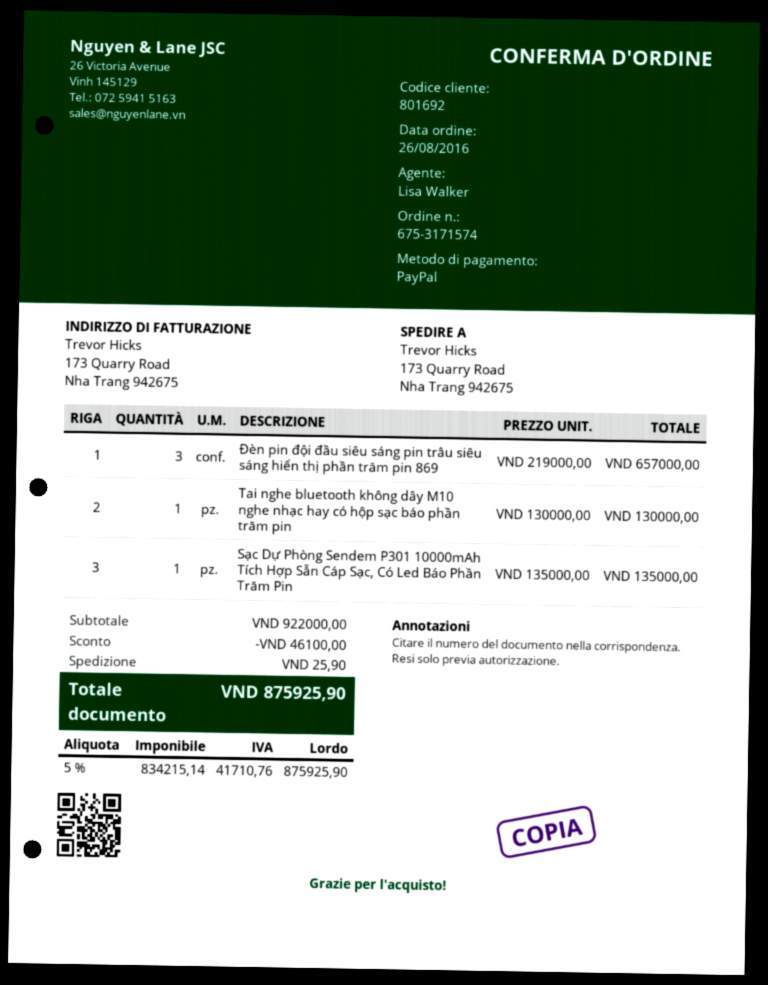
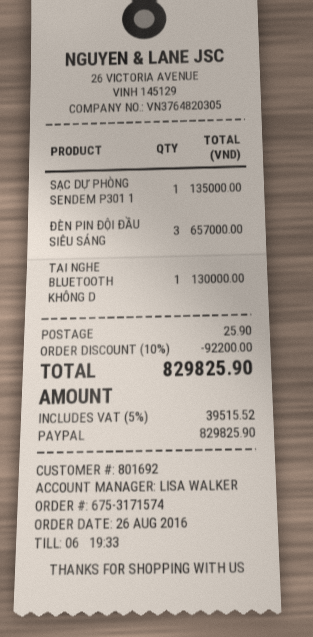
discount: 46100.00 -> 92200.00
tax: 5% = 41710.76 -> 5% = 39515.52
total: 875925.90 -> 829825.90

